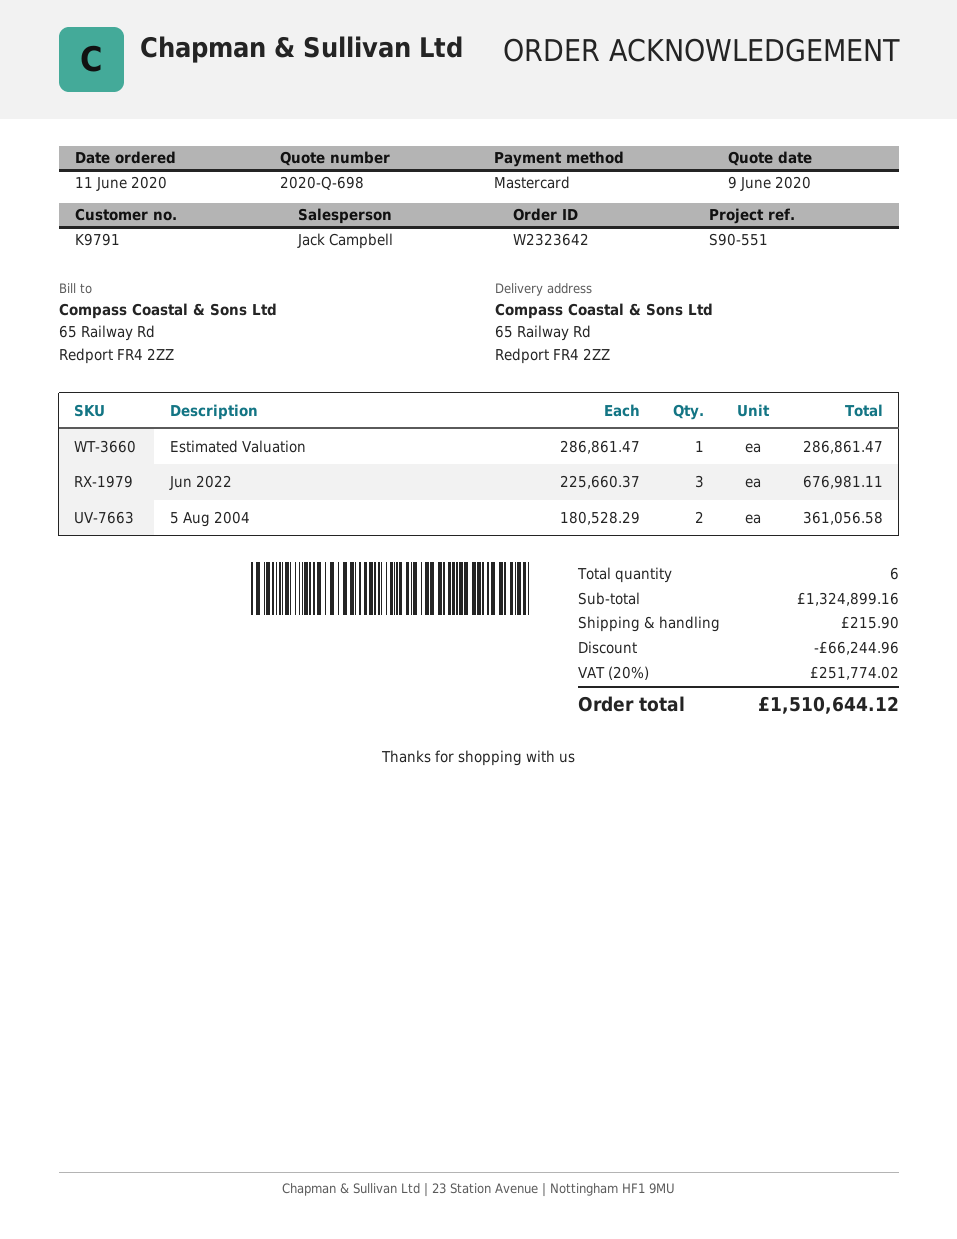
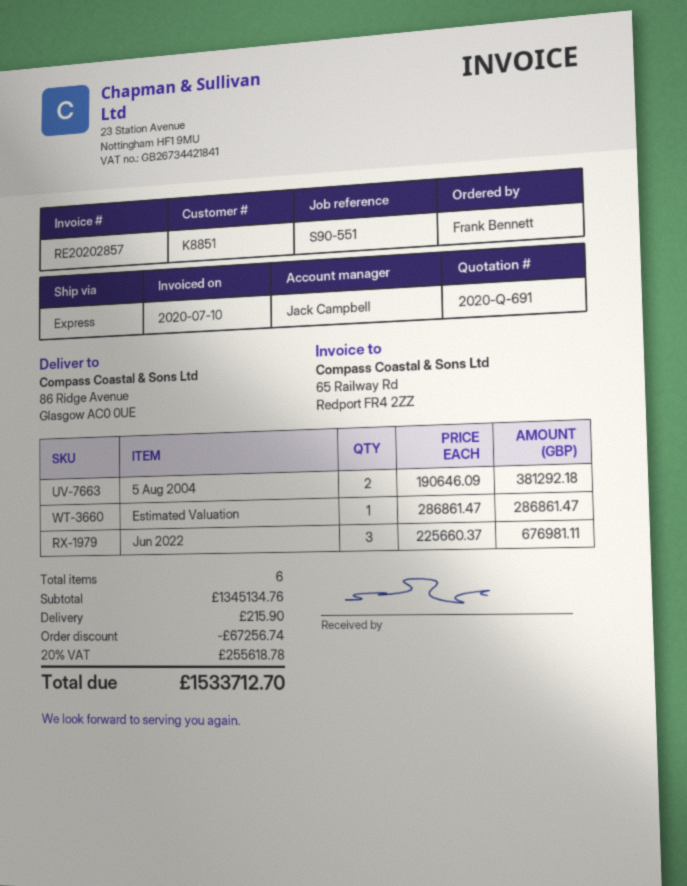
quote number: 2020-Q-698 -> 2020-Q-691
customer number: K9791 -> K8851
ship to: 65 Railway Rd, Redport FR4 2ZZ -> 86 Ridge Avenue, Glasgow AC0 0UE
5 Aug 2004: 2 x 180528.29 = 361056.58 -> 2 x 190646.09 = 381292.18
subtotal: 1324899.16 -> 1345134.76
discount: 66244.96 -> 67256.74
tax: 20% = 251774.02 -> 20% = 255618.78
total: 1510644.12 -> 1533712.70

